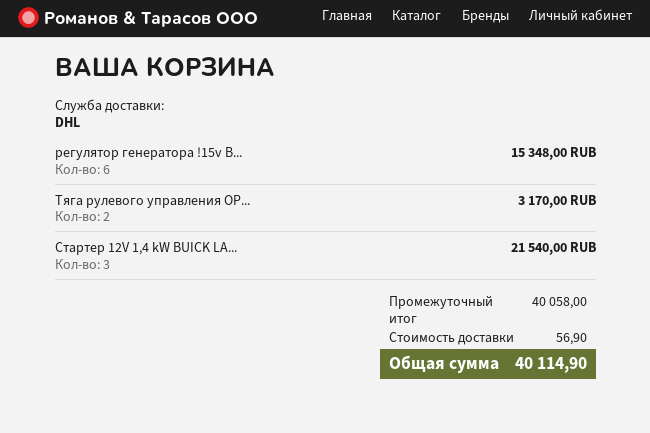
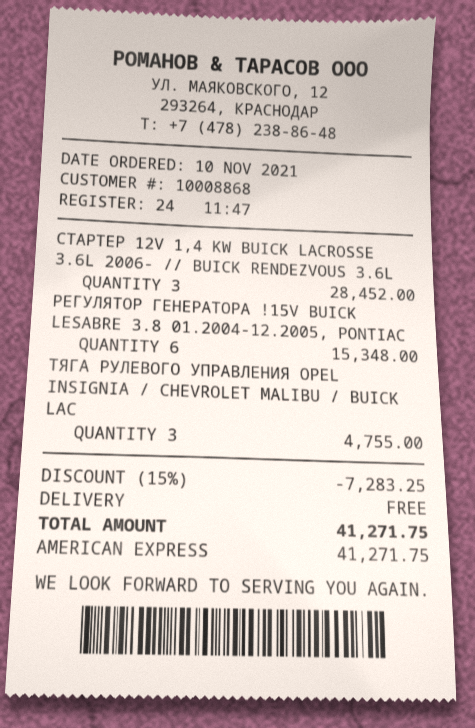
Тяга рулевого управления OP...: 2 for 3170.00 -> 3 for 4755.00
Стартер 12V 1,4 kW BUICK LA...: 3 for 21540.00 -> 3 for 28452.00
discount: none -> 15% = 7283.25
shipping: 56.90 -> 0.00
total: 40114.90 -> 41271.75

